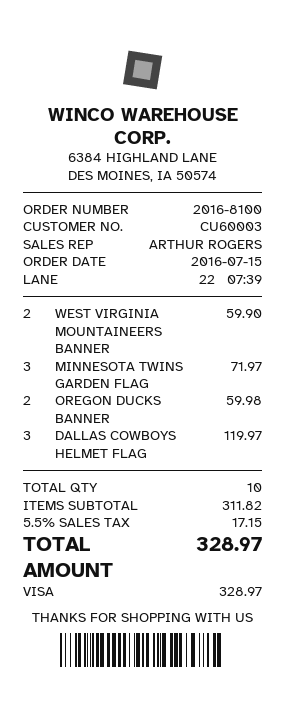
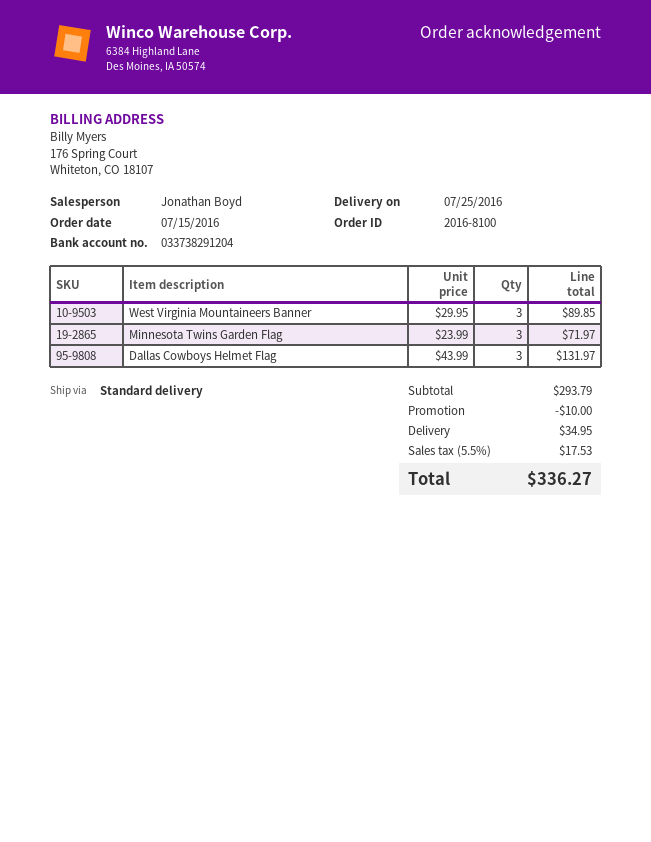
sales rep: ARTHUR ROGERS -> Jonathan Boyd
WEST VIRGINIA MOUNTAINEERS BANNER: 2 for 59.90 -> 3 for 89.85
OREGON DUCKS BANNER: 2 for 59.98 -> none
DALLAS COWBOYS HELMET FLAG: 3 for 119.97 -> 3 for 131.97
subtotal: 311.82 -> 293.79
discount: none -> 10.00
shipping: none -> 34.95
tax: 5.5% = 17.15 -> 5.5% = 17.53
total: 328.97 -> 336.27

